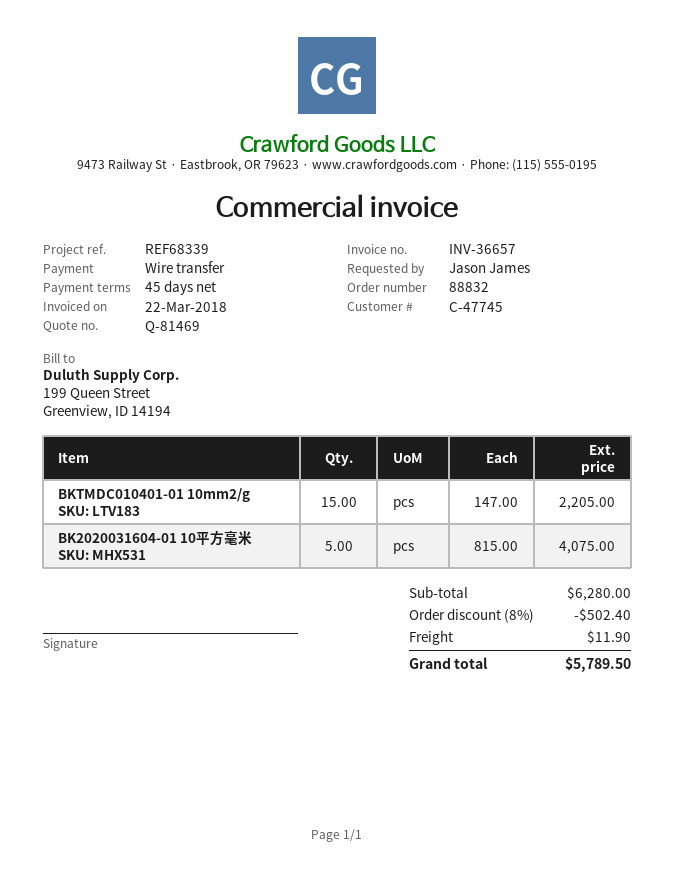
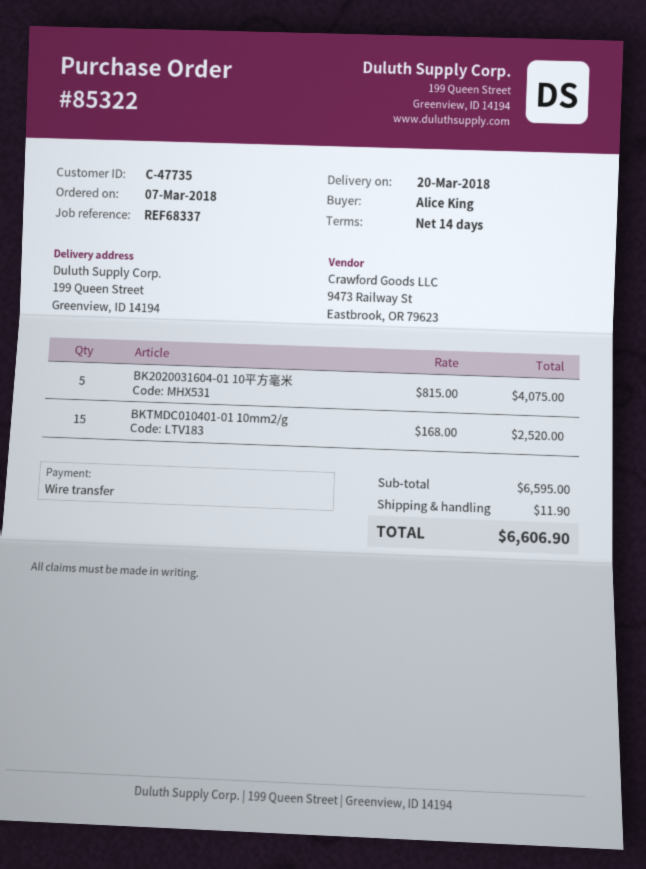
order number: 88832 -> 85322
payment terms: 45 days -> 14 days
customer number: C-47745 -> C-47735
reference: REF68339 -> REF68337
ordered by: Jason James -> Alice King
BKTMDC010401-01 10mm2/g: 15 x 147.00 = 2205.00 -> 15 x 168.00 = 2520.00
subtotal: 6280.00 -> 6595.00
discount: 8% = 502.40 -> none
total: 5789.50 -> 6606.90

